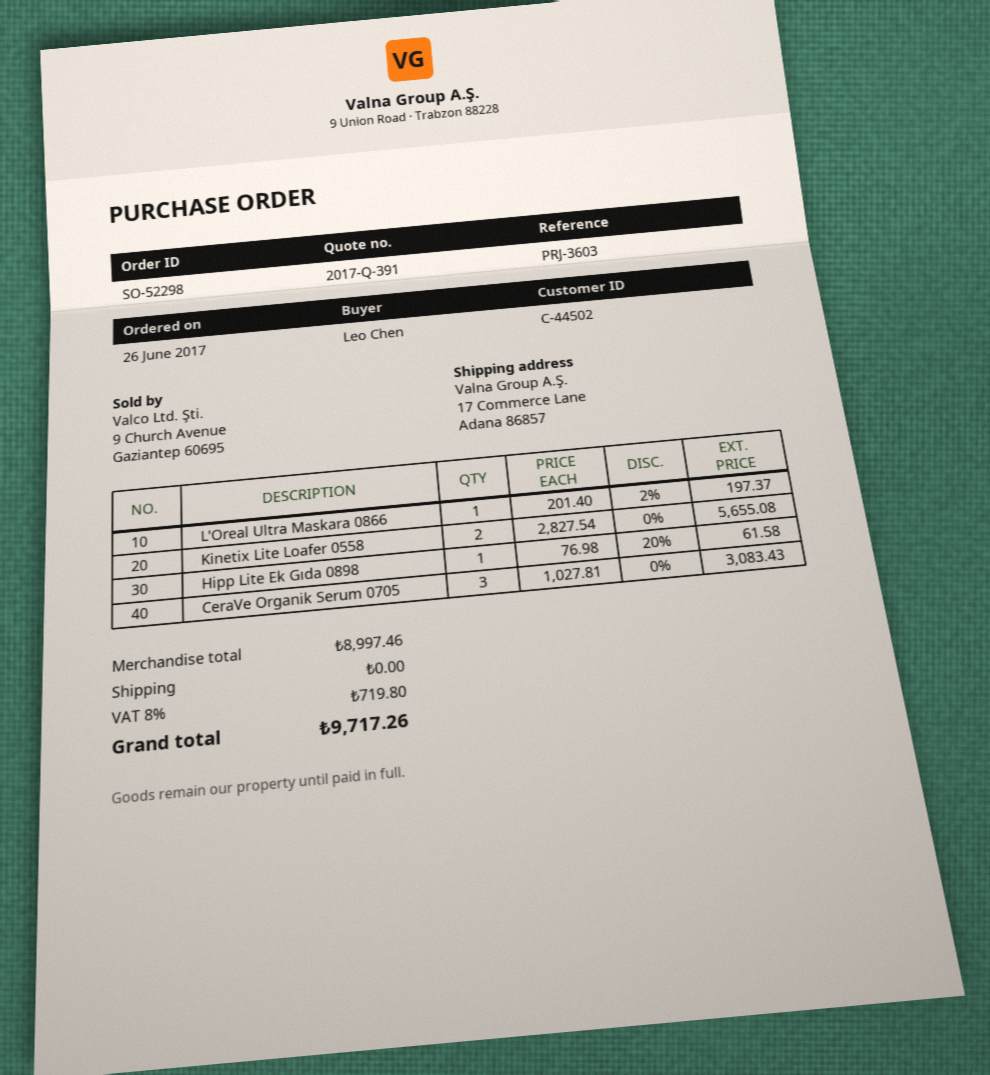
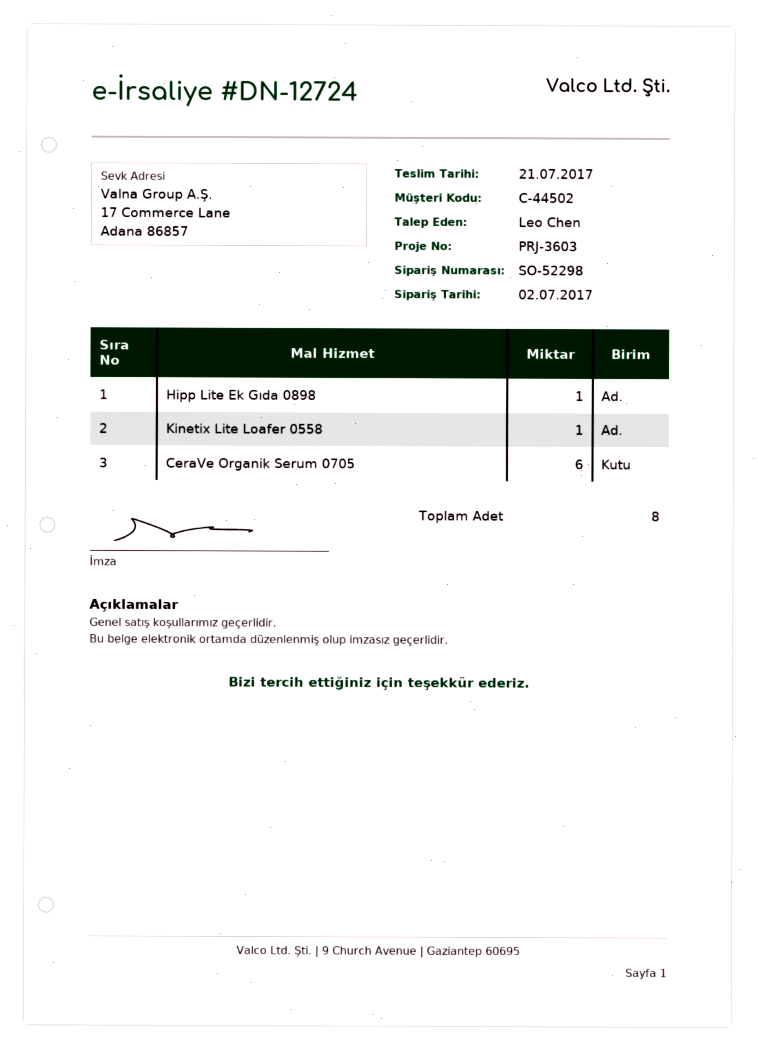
order date: 2017-06-26 -> 2017-07-02
L'Oreal Ultra Maskara 0866: 1 -> none
Kinetix Lite Loafer 0558: 2 -> 1
CeraVe Organik Serum 0705: 3 -> 6

